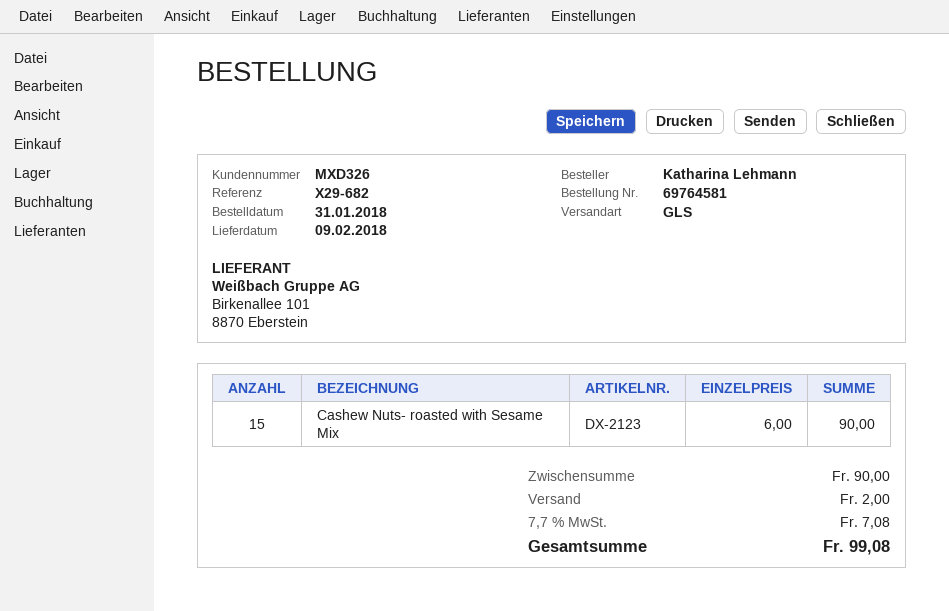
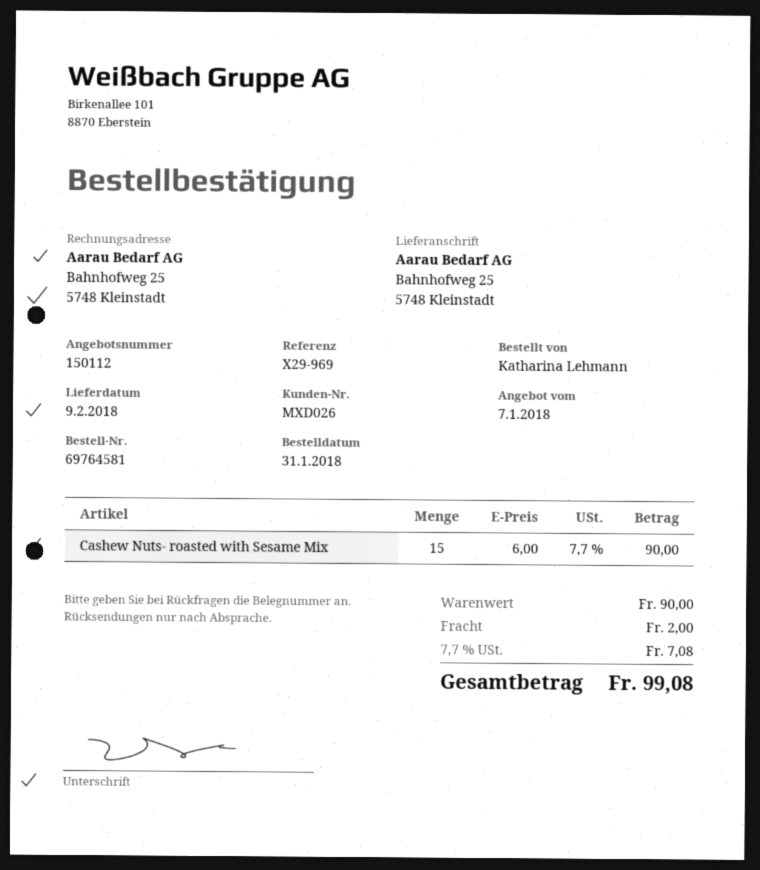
customer number: MXD326 -> MXD026
reference: X29-682 -> X29-969

